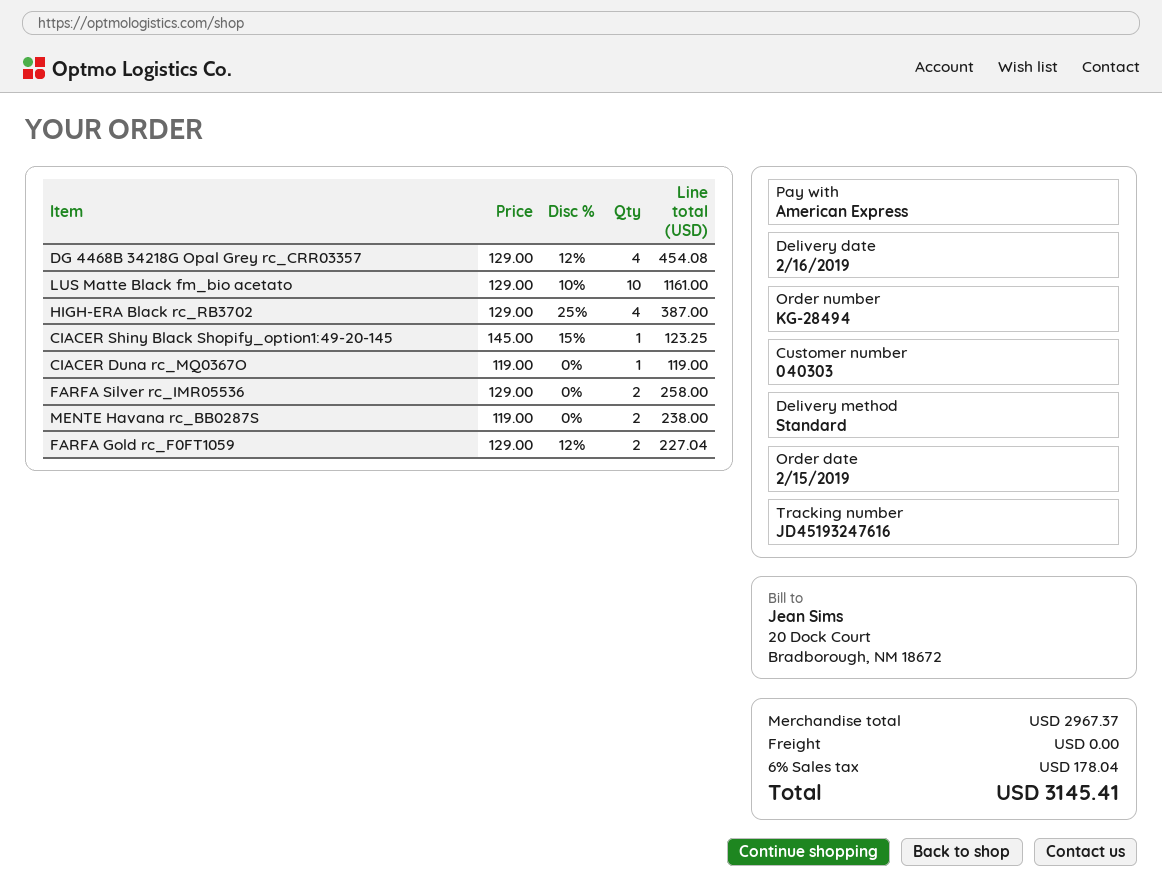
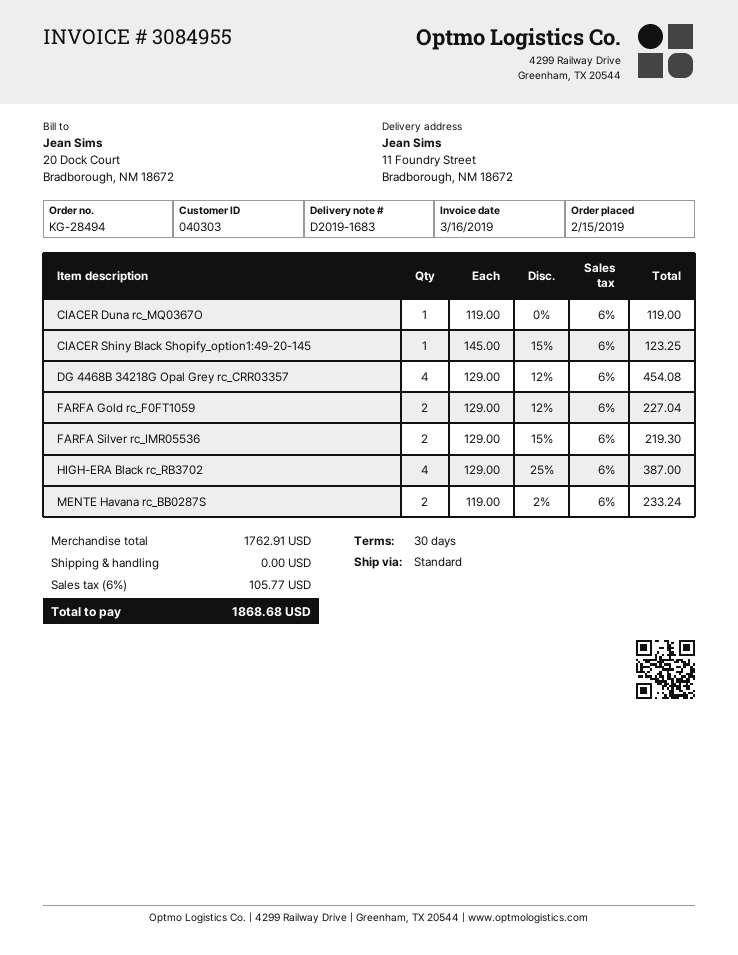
LUS Matte Black fm_bio acetato: 10 x 129.00 - 10% = 1161.00 -> none
FARFA Silver rc_IMR05536: 2 x 129.00 = 258.00 -> 2 x 129.00 - 15% = 219.30
MENTE Havana rc_BB0287S: 2 x 119.00 = 238.00 -> 2 x 119.00 - 2% = 233.24
subtotal: 2967.37 -> 1762.91
tax: 6% = 178.04 -> 6% = 105.77
total: 3145.41 -> 1868.68

